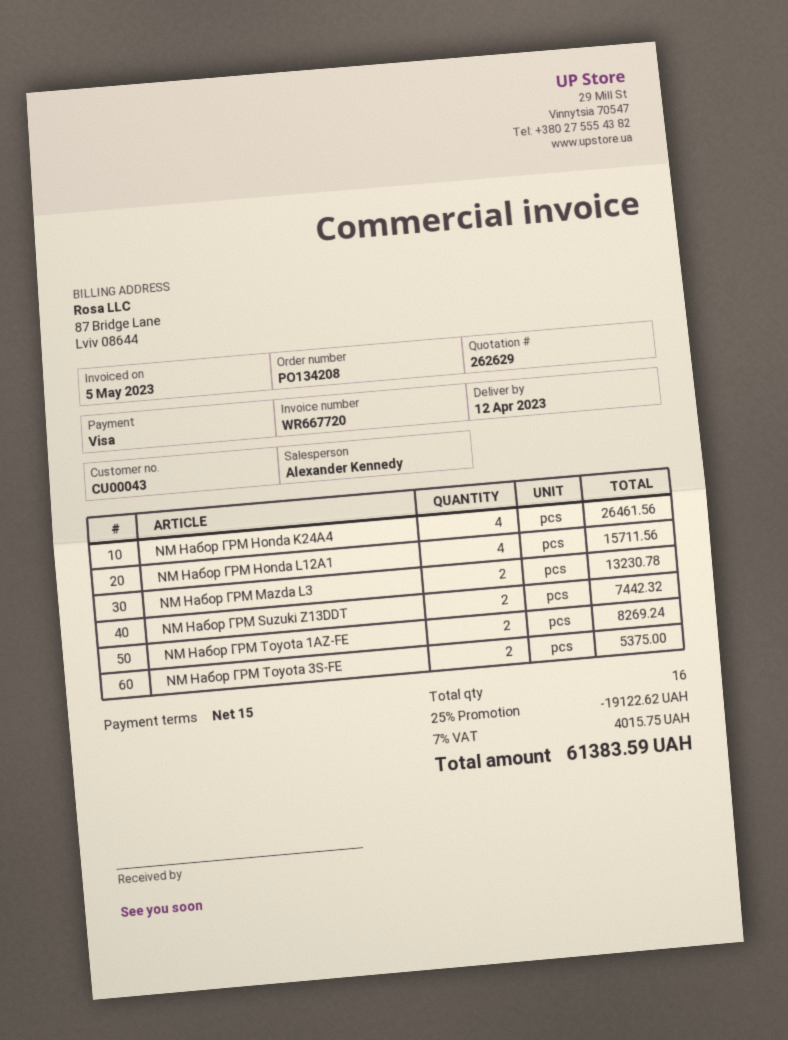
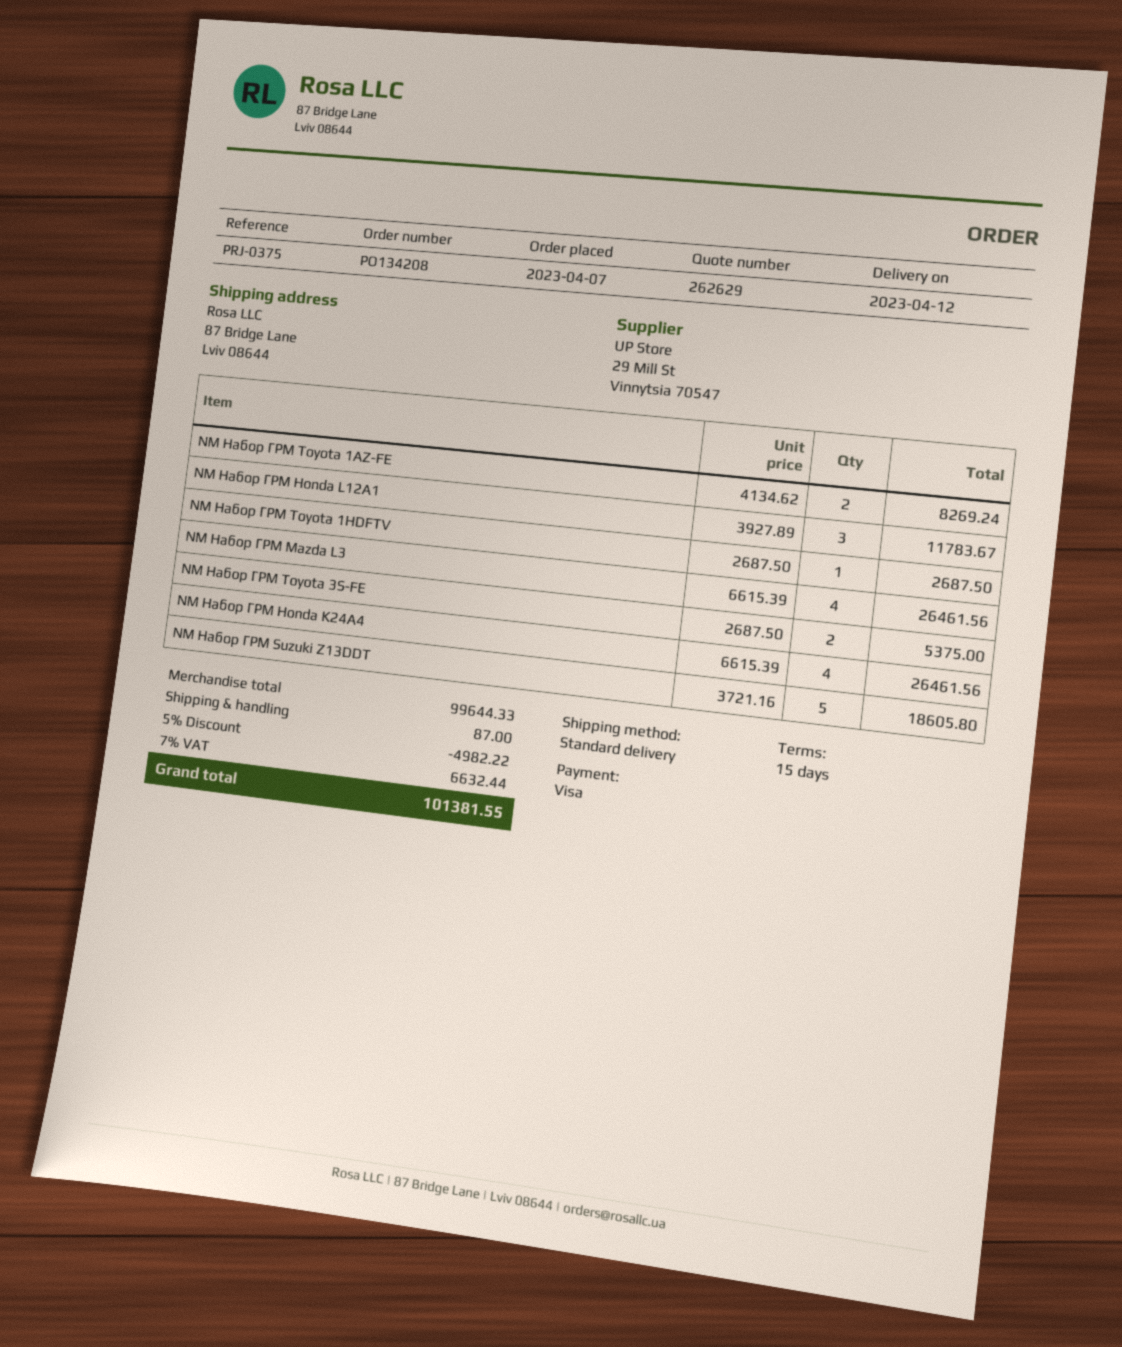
NM Набор ГРМ Honda L12A1: 4 for 15711.56 -> 3 for 11783.67
NM Набор ГРМ Mazda L3: 2 for 13230.78 -> 4 for 26461.56
NM Набор ГРМ Suzuki Z13DDT: 2 for 7442.32 -> 5 for 18605.80
NM Набор ГРМ Toyota 1HDFTV: none -> 1 for 2687.50
discount: 25% = 19122.62 -> 5% = 4982.22
shipping: none -> 87.00
tax: 7% = 4015.75 -> 7% = 6632.44
total: 61383.59 -> 101381.55

